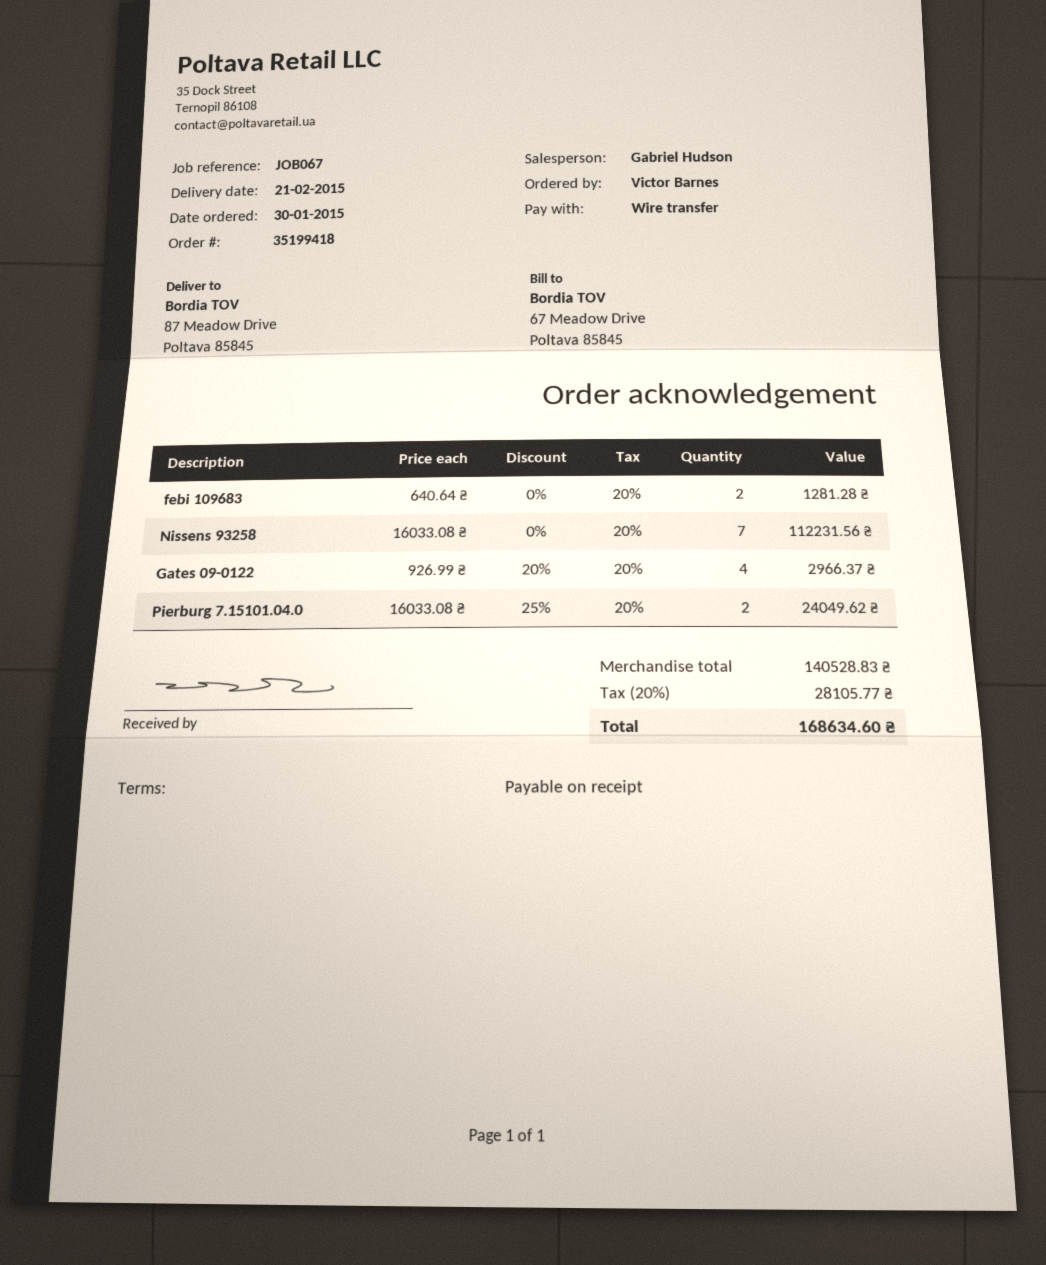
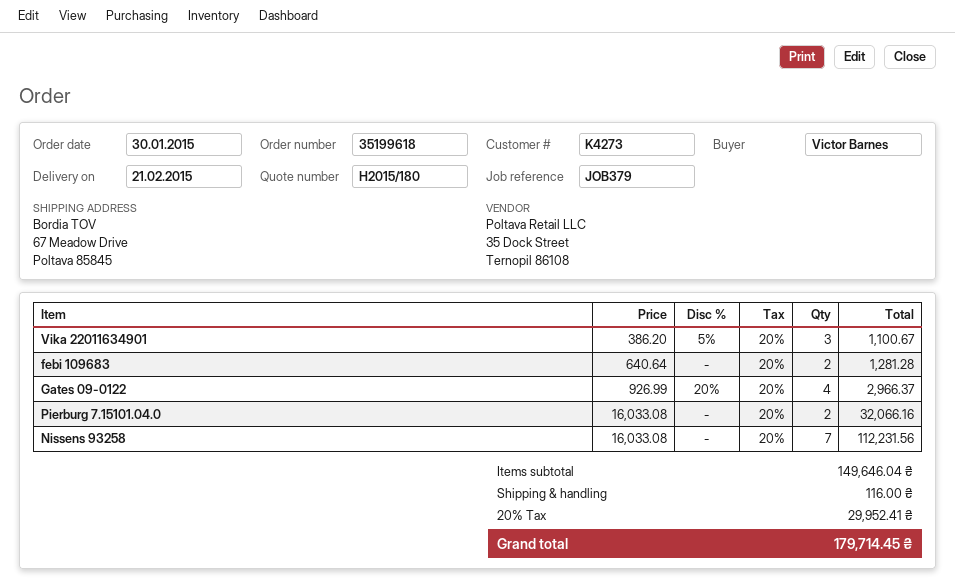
order number: 35199418 -> 35199618
reference: JOB067 -> JOB379
ship to: 87 Meadow Drive, Poltava 85845 -> 67 Meadow Drive, Poltava 85845
Pierburg 7.15101.04.0: 2 x 16033.08 - 25% = 24049.62 -> 2 x 16033.08 = 32066.16
Vika 22011634901: none -> 3 x 386.20 - 5% = 1100.67
subtotal: 140528.83 -> 149646.04
shipping: none -> 116.00
tax: 20% = 28105.77 -> 20% = 29952.41
total: 168634.60 -> 179714.45

